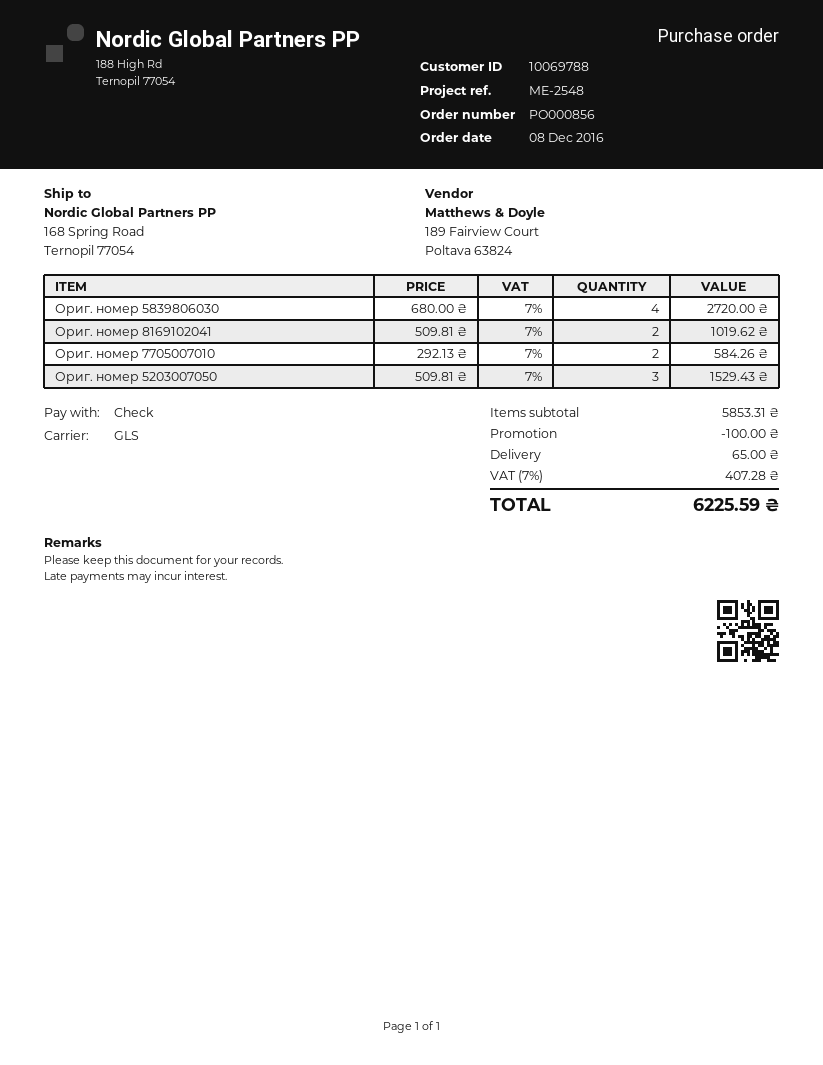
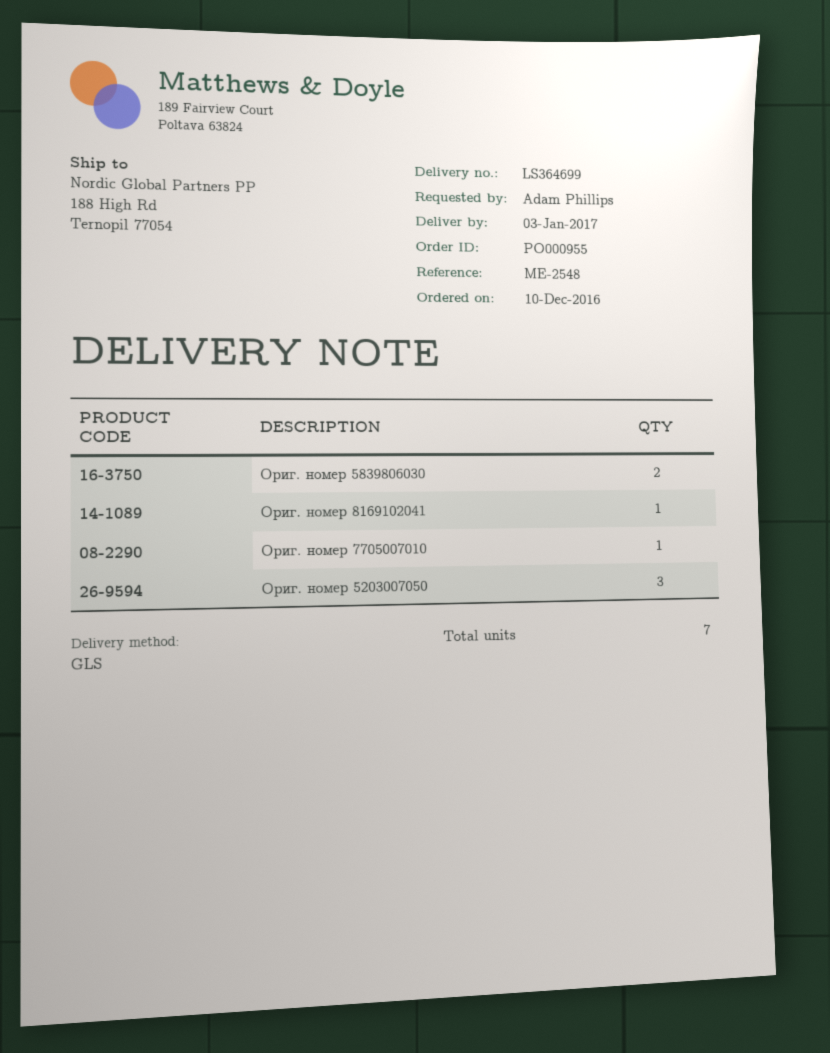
order number: PO000856 -> PO000955
order date: 2016-12-08 -> 2016-12-10
ship to: 168 Spring Road, Ternopil 77054 -> 188 High Rd, Ternopil 77054
Ориг. номер 5839806030: 4 -> 2
Ориг. номер 8169102041: 2 -> 1
Ориг. номер 7705007010: 2 -> 1

